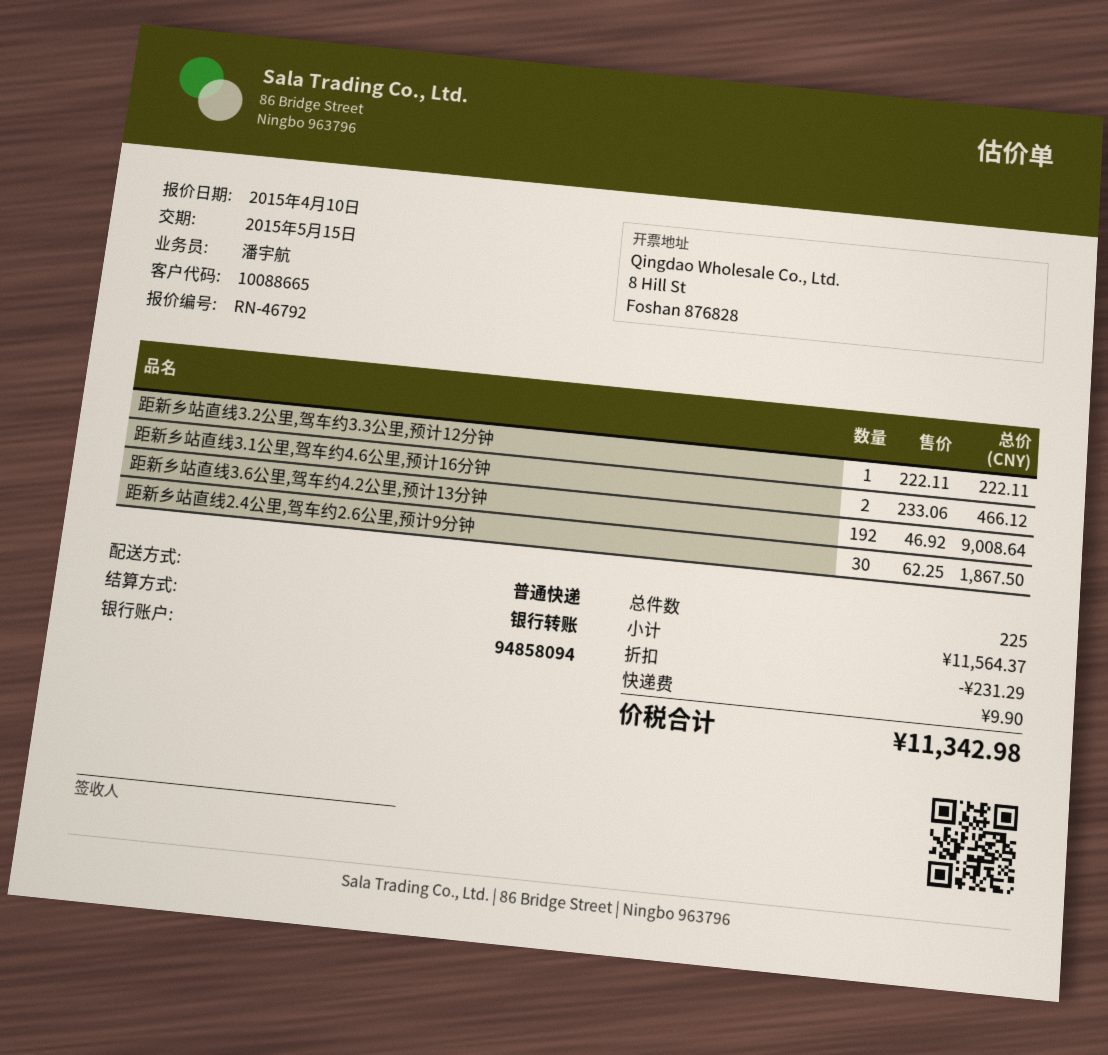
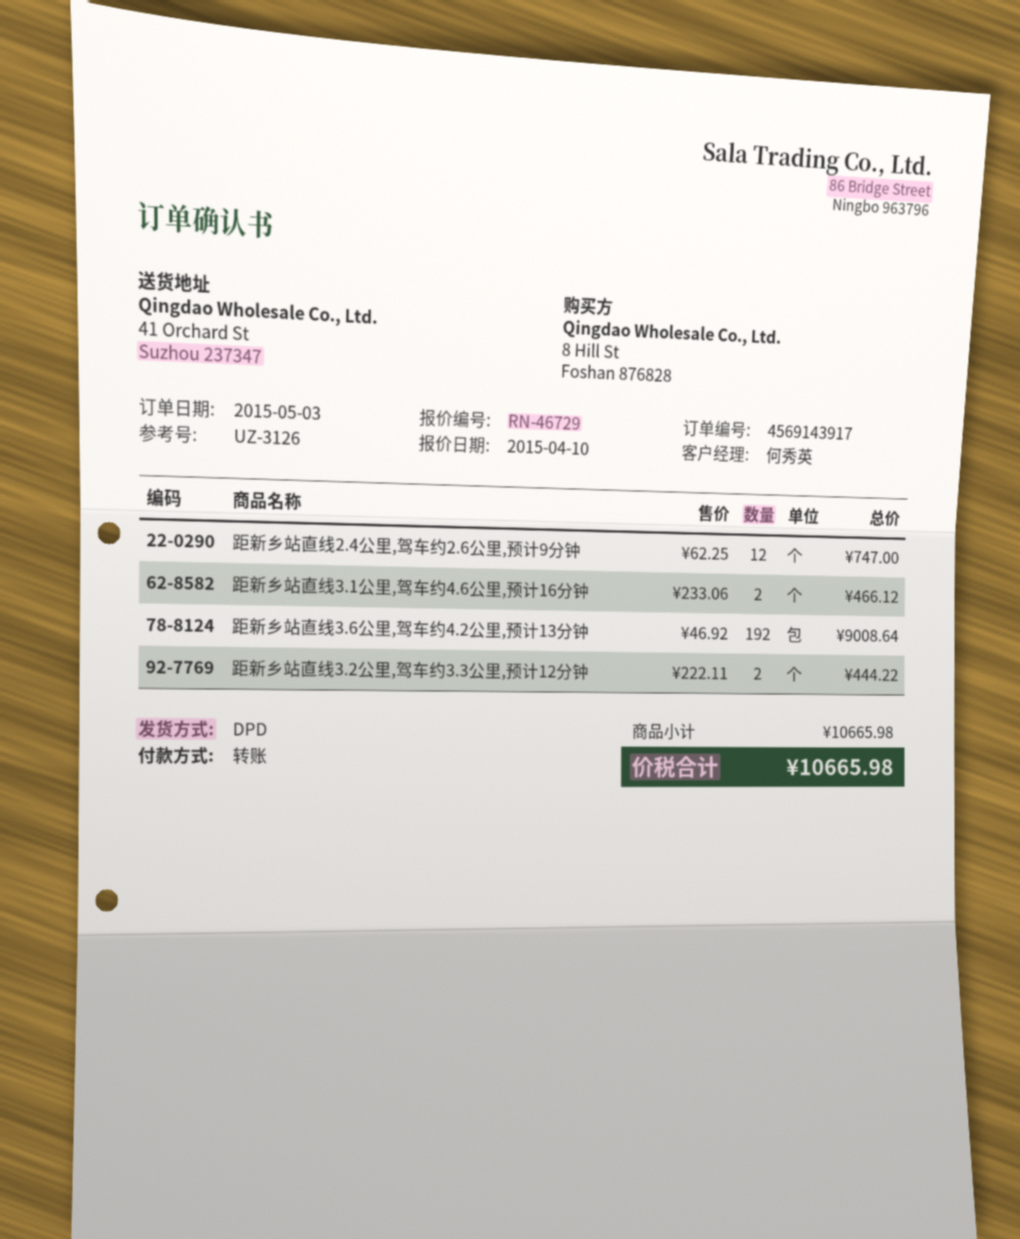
quote number: RN-46792 -> RN-46729
sales rep: 潘宇航 -> 何秀英
shipping method: standard -> DPD
距新乡站直线3.2公里,驾车约3.3公里,预计12分钟: 1 x 222.11 = 222.11 -> 2 x 222.11 = 444.22
距新乡站直线2.4公里,驾车约2.6公里,预计9分钟: 30 x 62.25 = 1867.50 -> 12 x 62.25 = 747.00
subtotal: 11564.37 -> 10665.98
discount: 231.29 -> none
shipping: 9.90 -> none
total: 11342.98 -> 10665.98

